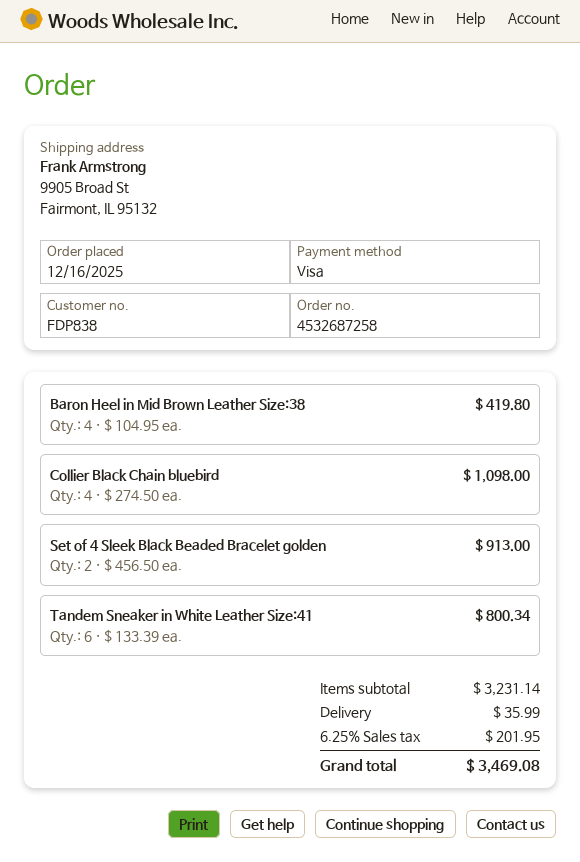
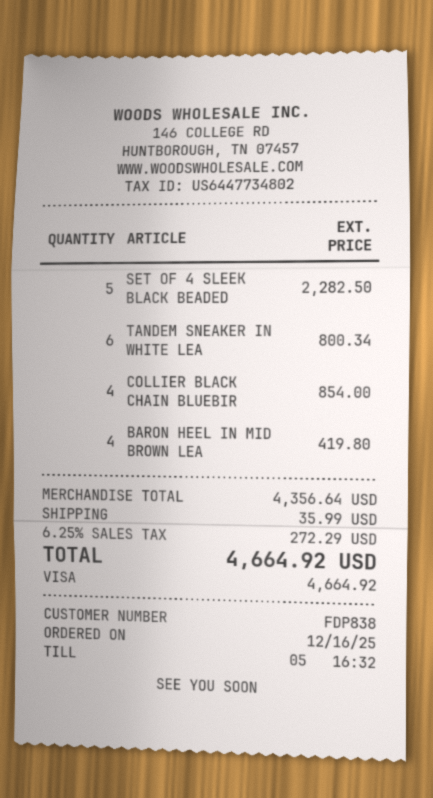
Collier Black Chain bluebird: 4 for 1098.00 -> 4 for 854.00
Set of 4 Sleek Black Beaded Bracelet golden: 2 for 913.00 -> 5 for 2282.50
subtotal: 3231.14 -> 4356.64
tax: 6.25% = 201.95 -> 6.25% = 272.29
total: 3469.08 -> 4664.92

